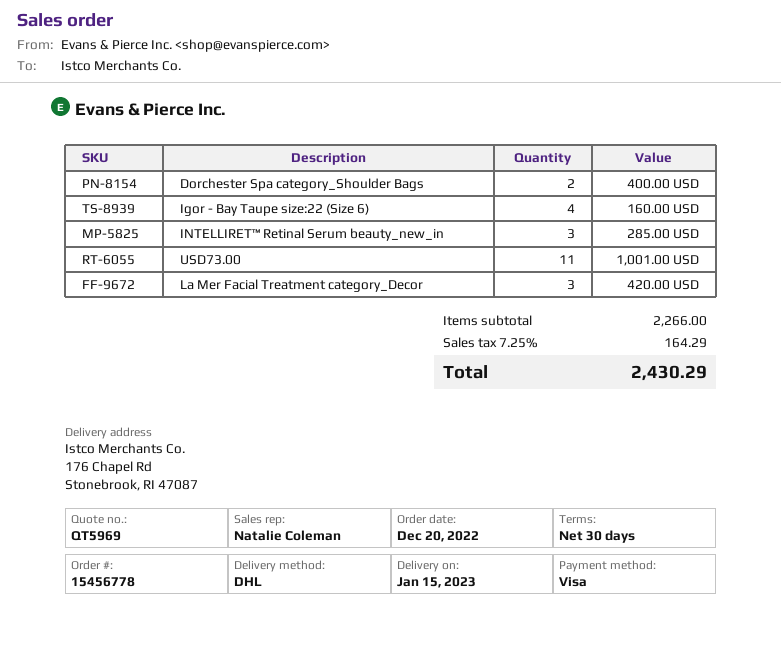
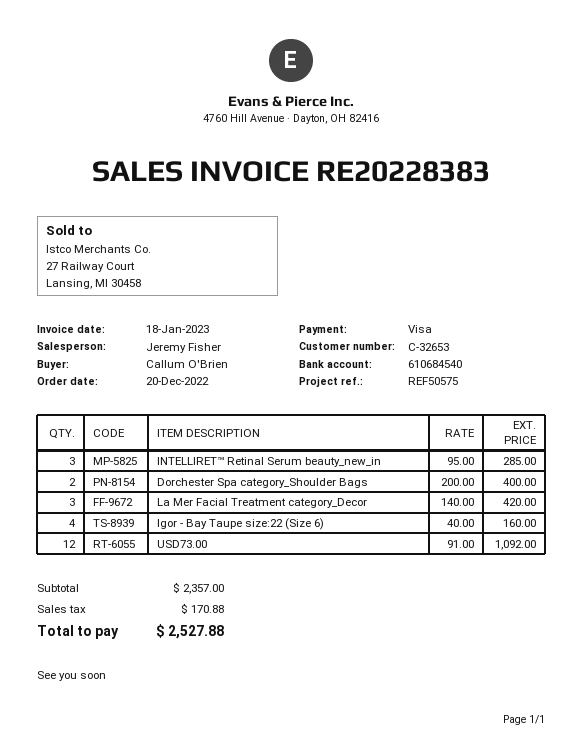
sales rep: Natalie Coleman -> Jeremy Fisher
USD73.00: 11 for 1001.00 -> 12 for 1092.00
subtotal: 2266.00 -> 2357.00
tax: 164.29 -> 170.88
total: 2430.29 -> 2527.88

